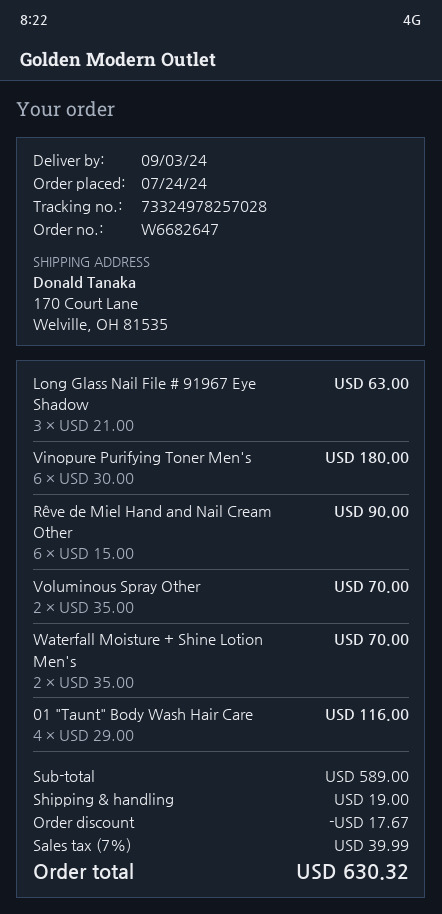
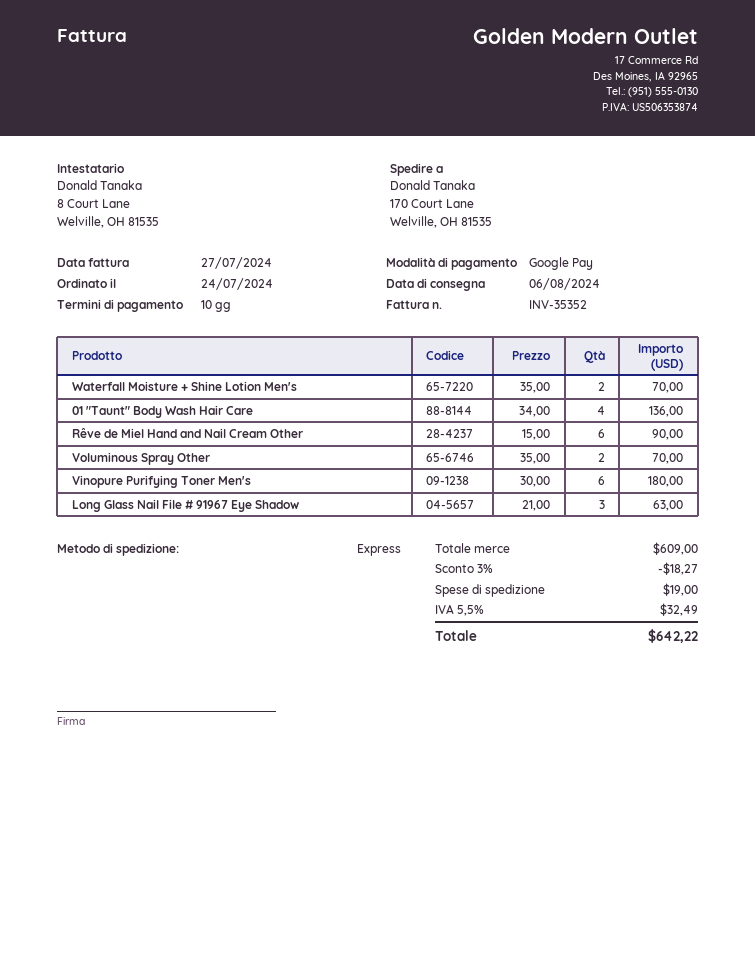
delivery date: 2024-09-03 -> 2024-08-06
01 "Taunt" Body Wash Hair Care: 4 x 29.00 = 116.00 -> 4 x 34.00 = 136.00
subtotal: 589.00 -> 609.00
discount: 17.67 -> 18.27
tax: 7% = 39.99 -> 5.5% = 32.49
total: 630.32 -> 642.22

